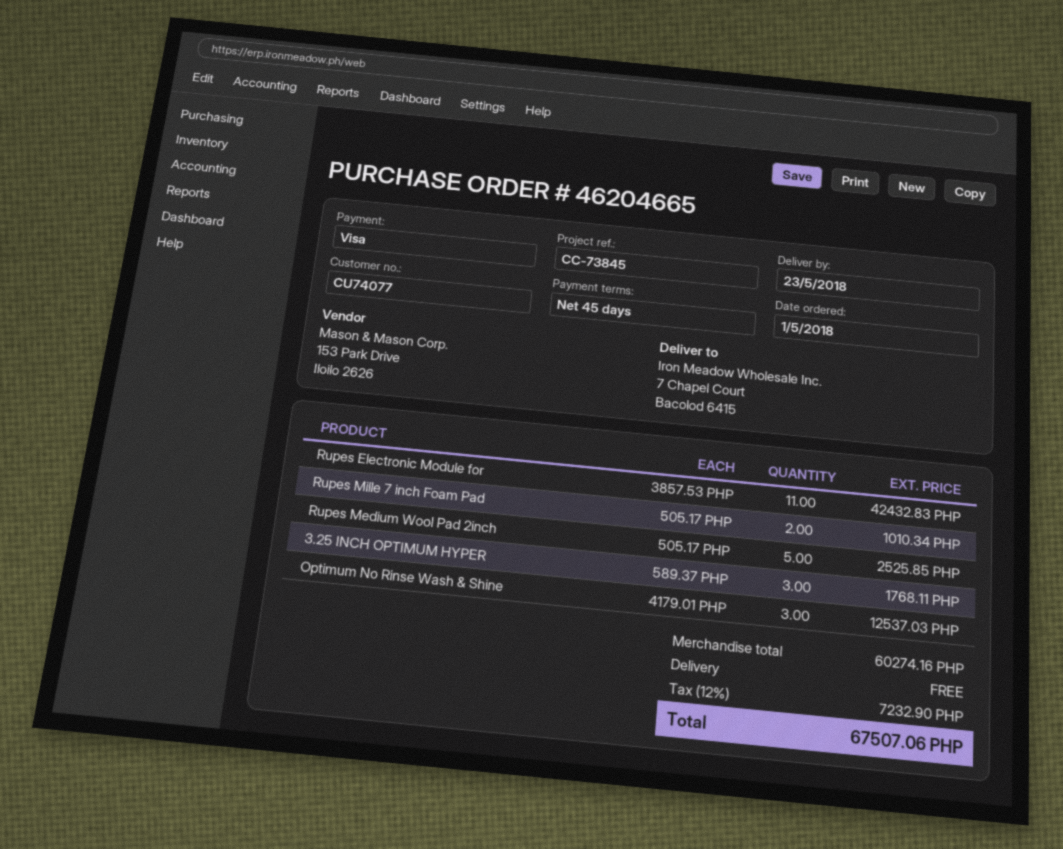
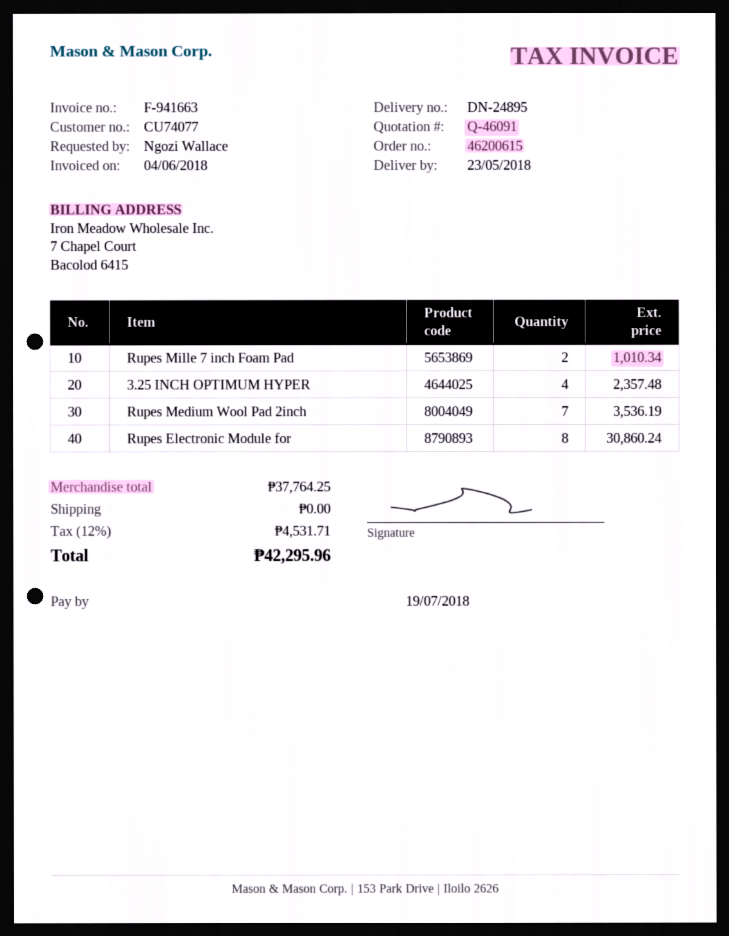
order number: 46204665 -> 46200615
Rupes Electronic Module for: 11 for 42432.83 -> 8 for 30860.24
Rupes Medium Wool Pad 2inch: 5 for 2525.85 -> 7 for 3536.19
3.25 INCH OPTIMUM HYPER: 3 for 1768.11 -> 4 for 2357.48
Optimum No Rinse Wash & Shine: 3 for 12537.03 -> none
subtotal: 60274.16 -> 37764.25
tax: 12% = 7232.90 -> 12% = 4531.71
total: 67507.06 -> 42295.96

